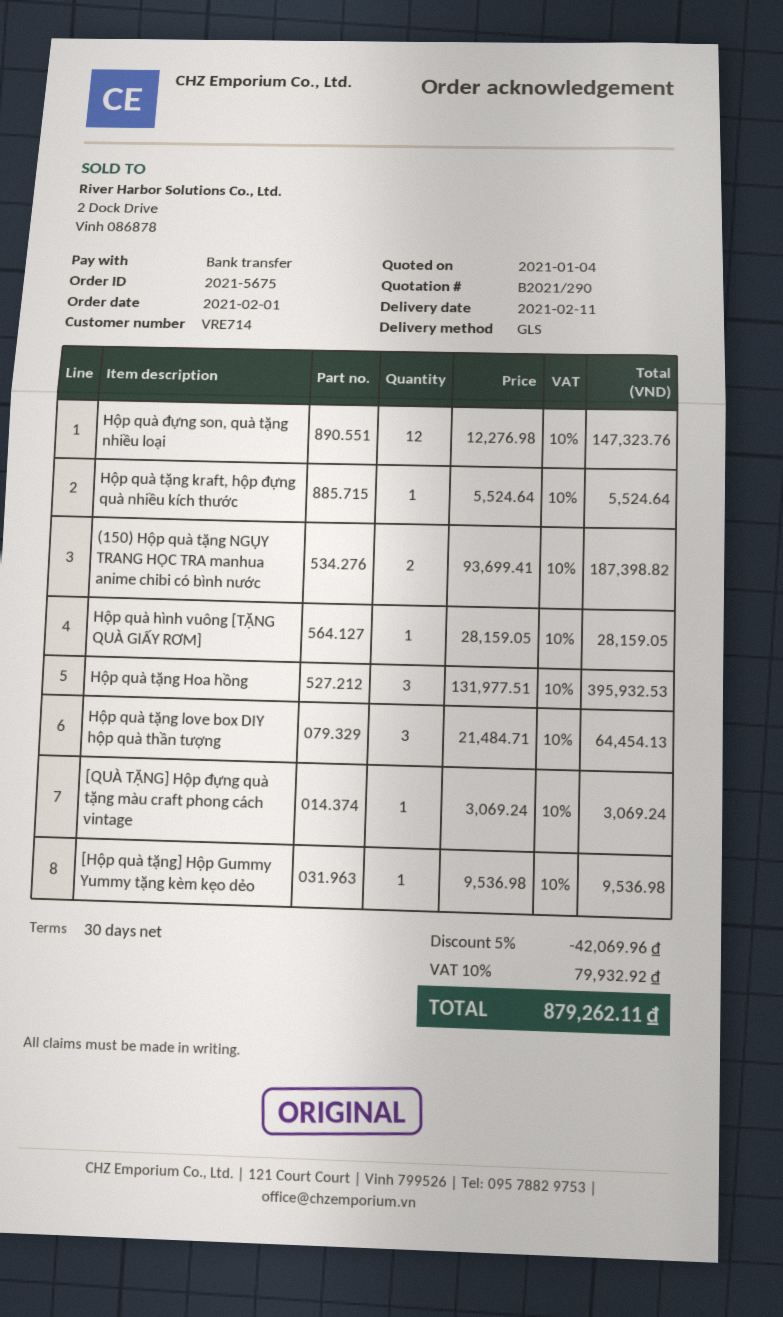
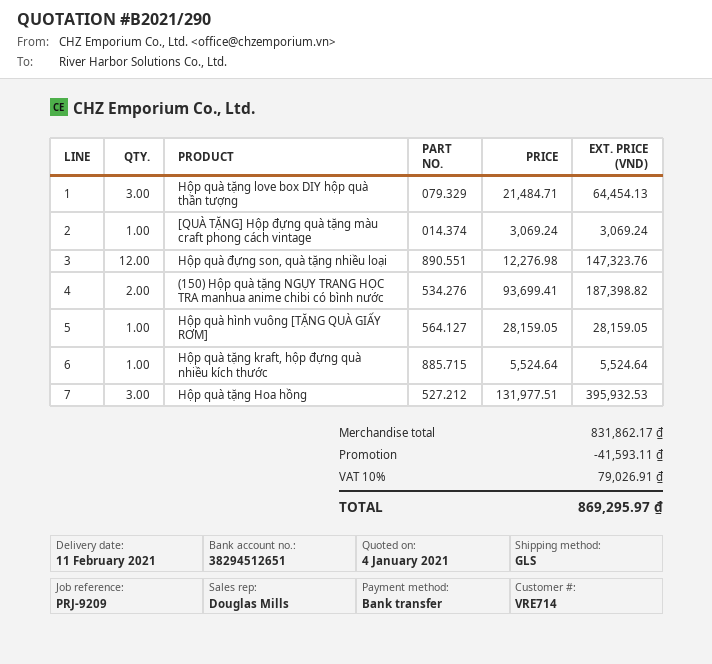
[Hộp quà tặng] Hộp Gummy Yummy tặng kèm kẹo dẻo: 1 x 9536.98 = 9536.98 -> none
discount: 42069.96 -> 41593.11
tax: 10% = 79932.92 -> 10% = 79026.91
total: 879262.11 -> 869295.97

